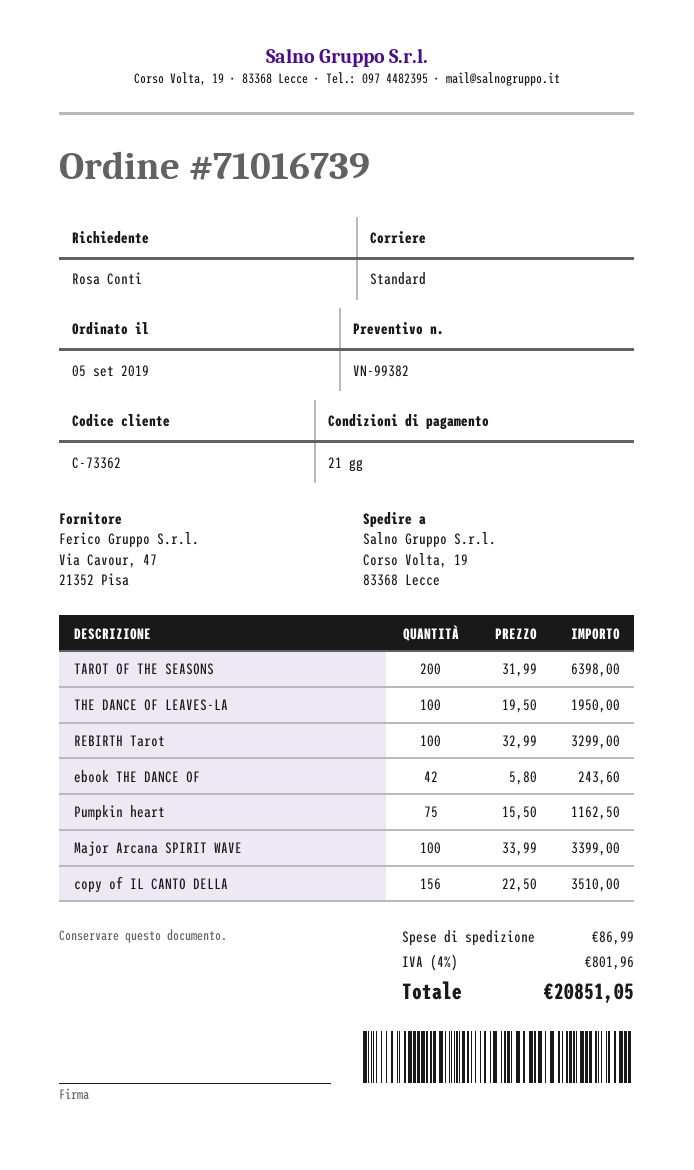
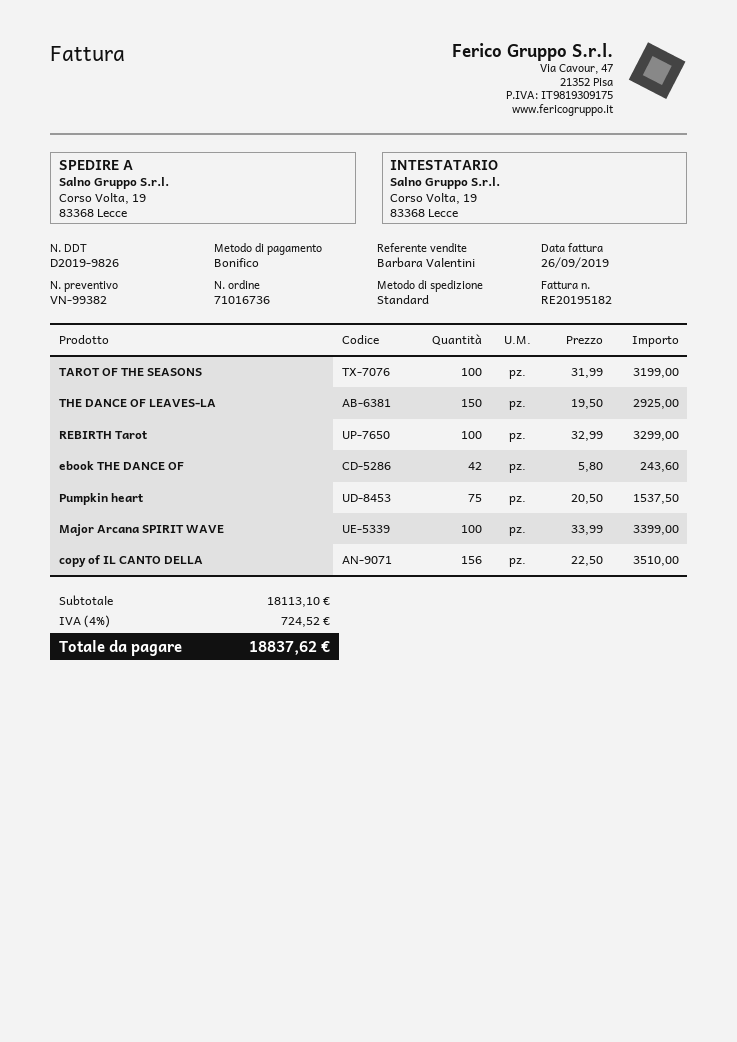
order number: 71016739 -> 71016736
TAROT OF THE SEASONS: 200 x 31.99 = 6398.00 -> 100 x 31.99 = 3199.00
THE DANCE OF LEAVES-LA: 100 x 19.50 = 1950.00 -> 150 x 19.50 = 2925.00
Pumpkin heart: 75 x 15.50 = 1162.50 -> 75 x 20.50 = 1537.50
shipping: 86.99 -> none
tax: 4% = 801.96 -> 4% = 724.52
total: 20851.05 -> 18837.62

